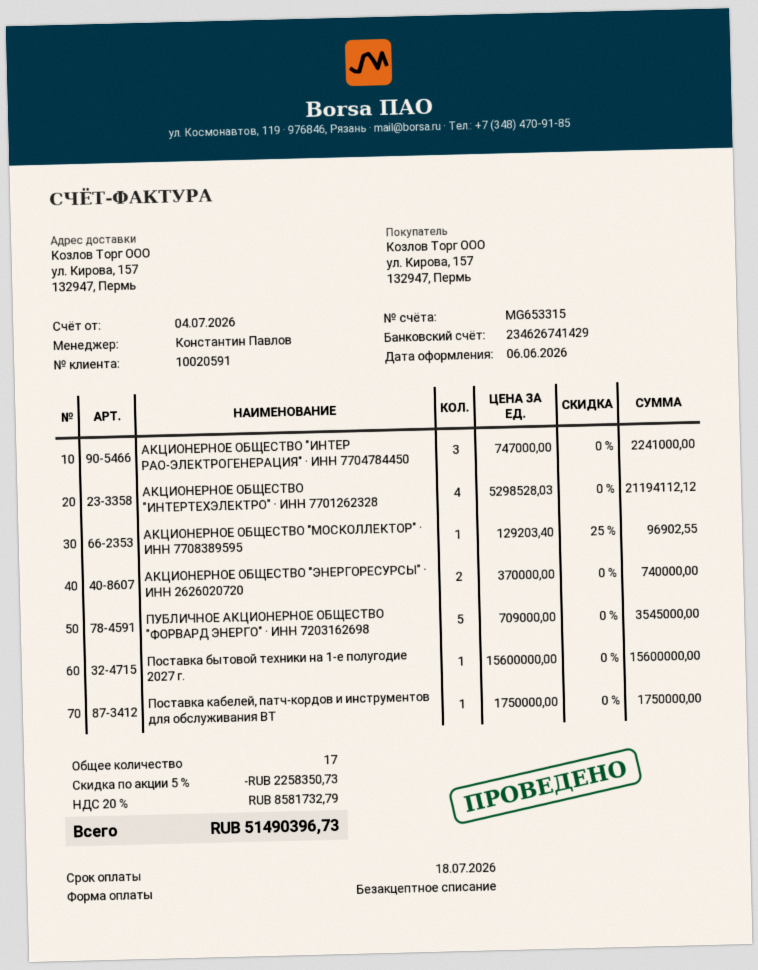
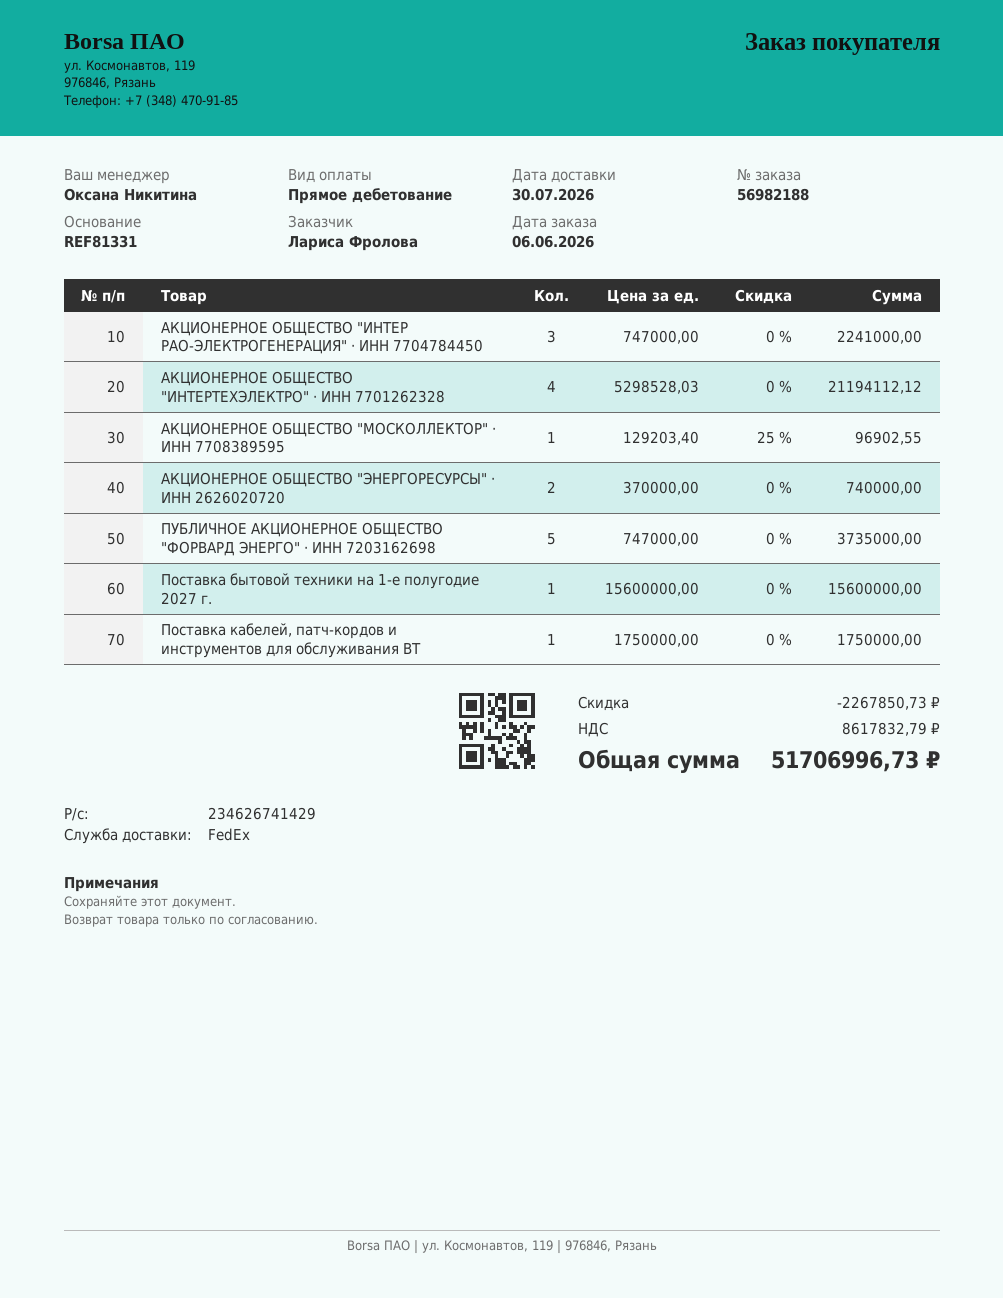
sales rep: Константин Павлов -> Оксана Никитина
ПУБЛИЧНОЕ АКЦИОНЕРНОЕ ОБЩЕСТВО "ФОРВАРД ЭНЕРГО" · ИНН 7203162698: 5 x 709000.00 = 3545000.00 -> 5 x 747000.00 = 3735000.00
discount: 2258350.73 -> 2267850.73
tax: 8581732.79 -> 8617832.79
total: 51490396.73 -> 51706996.73

